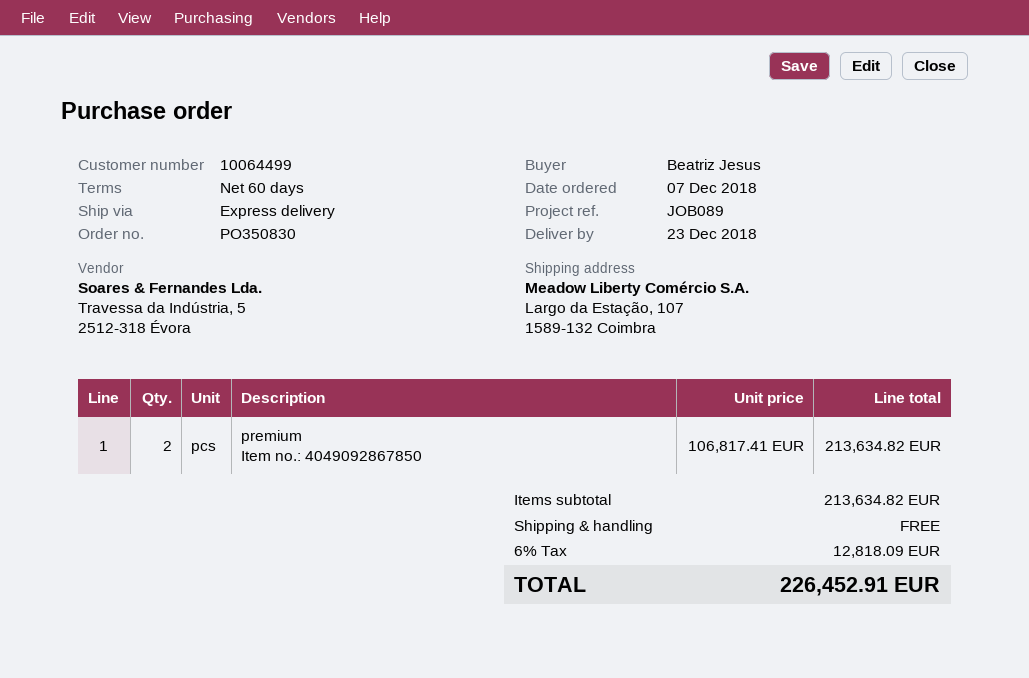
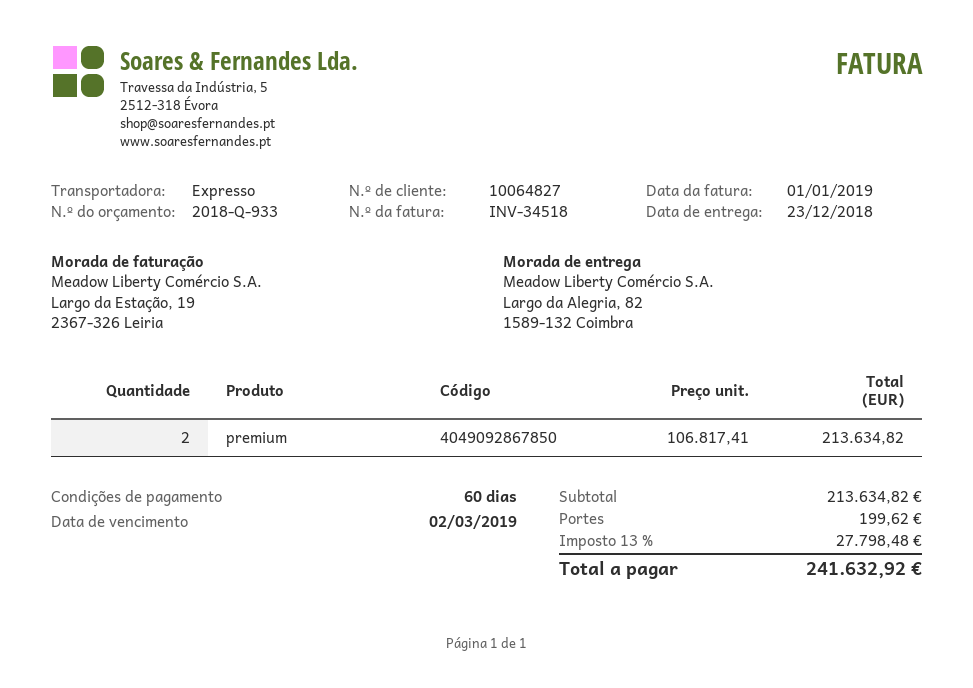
customer number: 10064499 -> 10064827
ship to: Largo da Estação, 107, 1589-132 Coimbra -> Largo da Alegria, 82, 1589-132 Coimbra
shipping: 0.00 -> 199.62
tax: 6% = 12818.09 -> 13% = 27798.48
total: 226452.91 -> 241632.92

